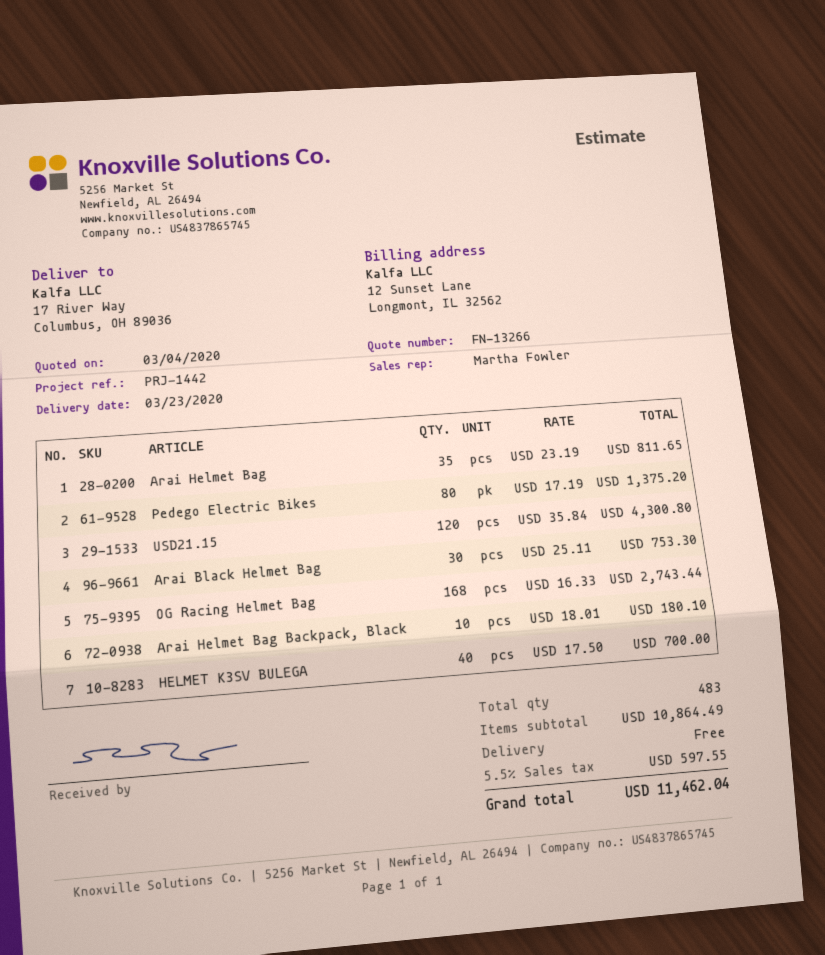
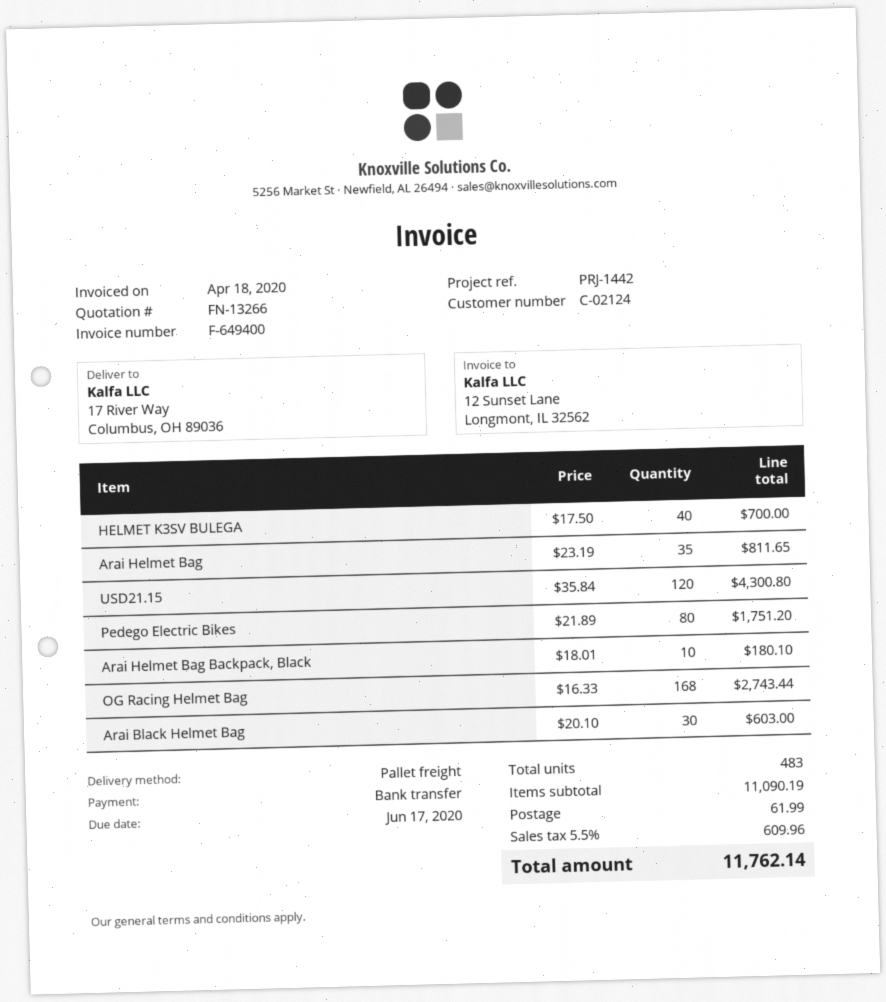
Pedego Electric Bikes: 80 x 17.19 = 1375.20 -> 80 x 21.89 = 1751.20
Arai Black Helmet Bag: 30 x 25.11 = 753.30 -> 30 x 20.10 = 603.00
subtotal: 10864.49 -> 11090.19
shipping: 0.00 -> 61.99
tax: 5.5% = 597.55 -> 5.5% = 609.96
total: 11462.04 -> 11762.14

